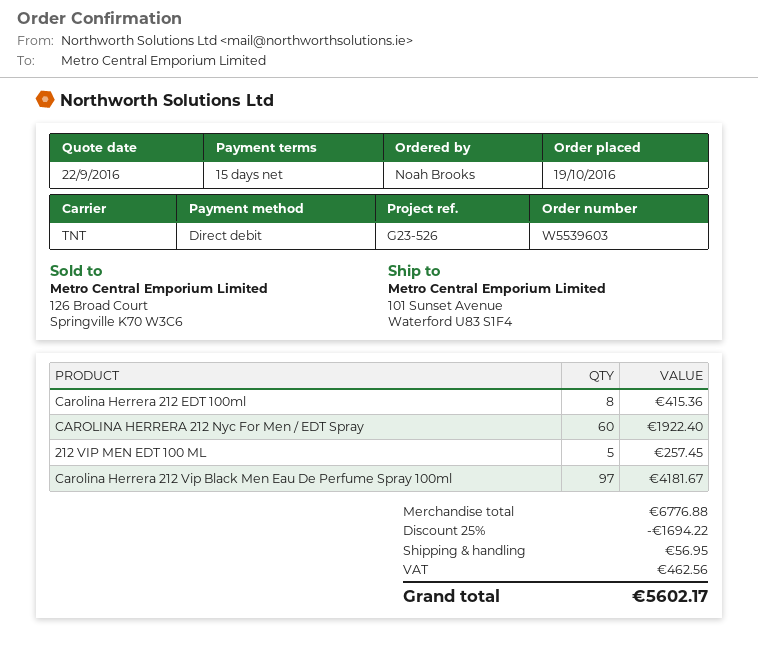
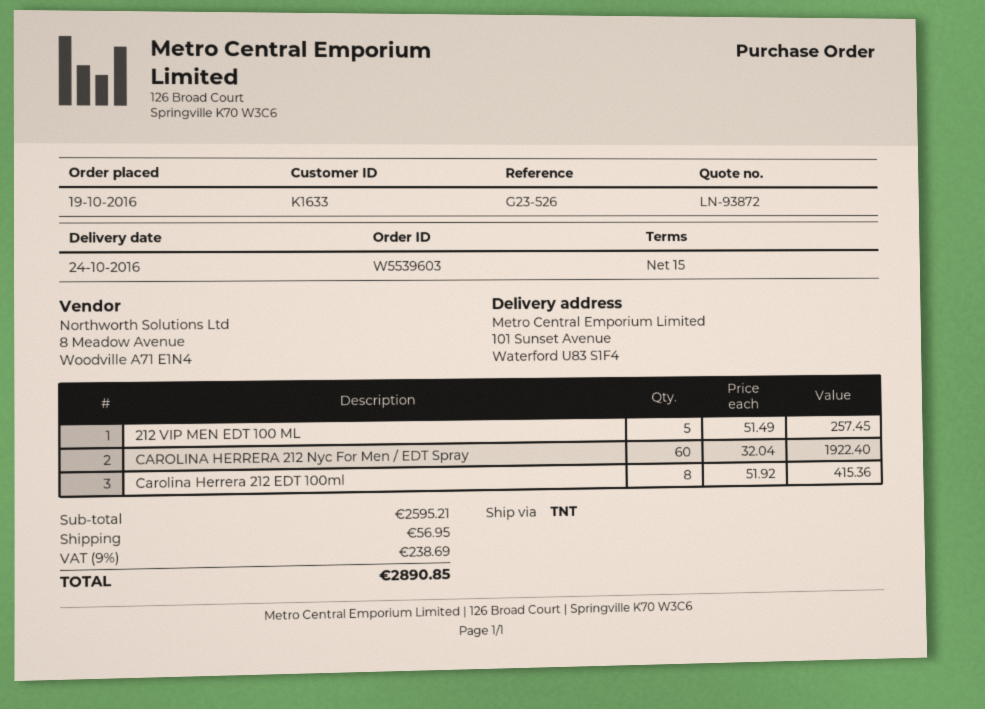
Carolina Herrera 212 Vip Black Men Eau De Perfume Spray 100ml: 97 for 4181.67 -> none
subtotal: 6776.88 -> 2595.21
discount: 25% = 1694.22 -> none
tax: 462.56 -> 238.69
total: 5602.17 -> 2890.85

